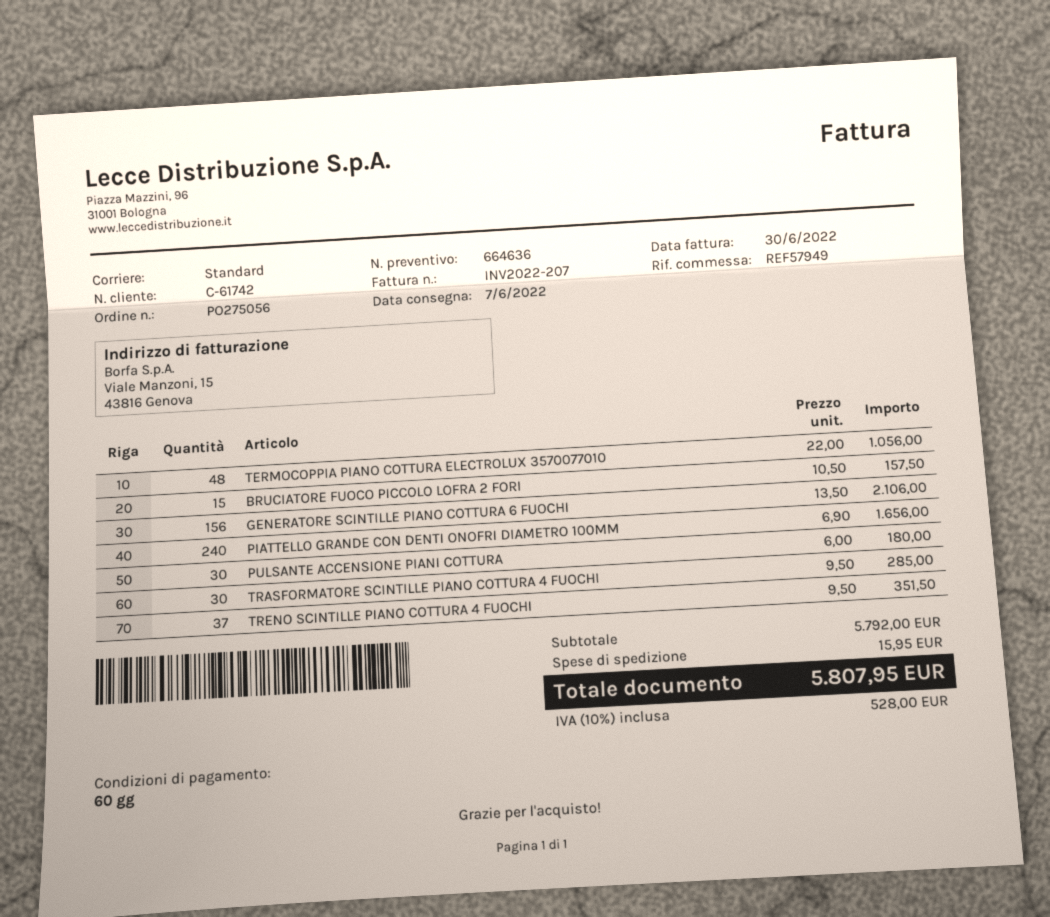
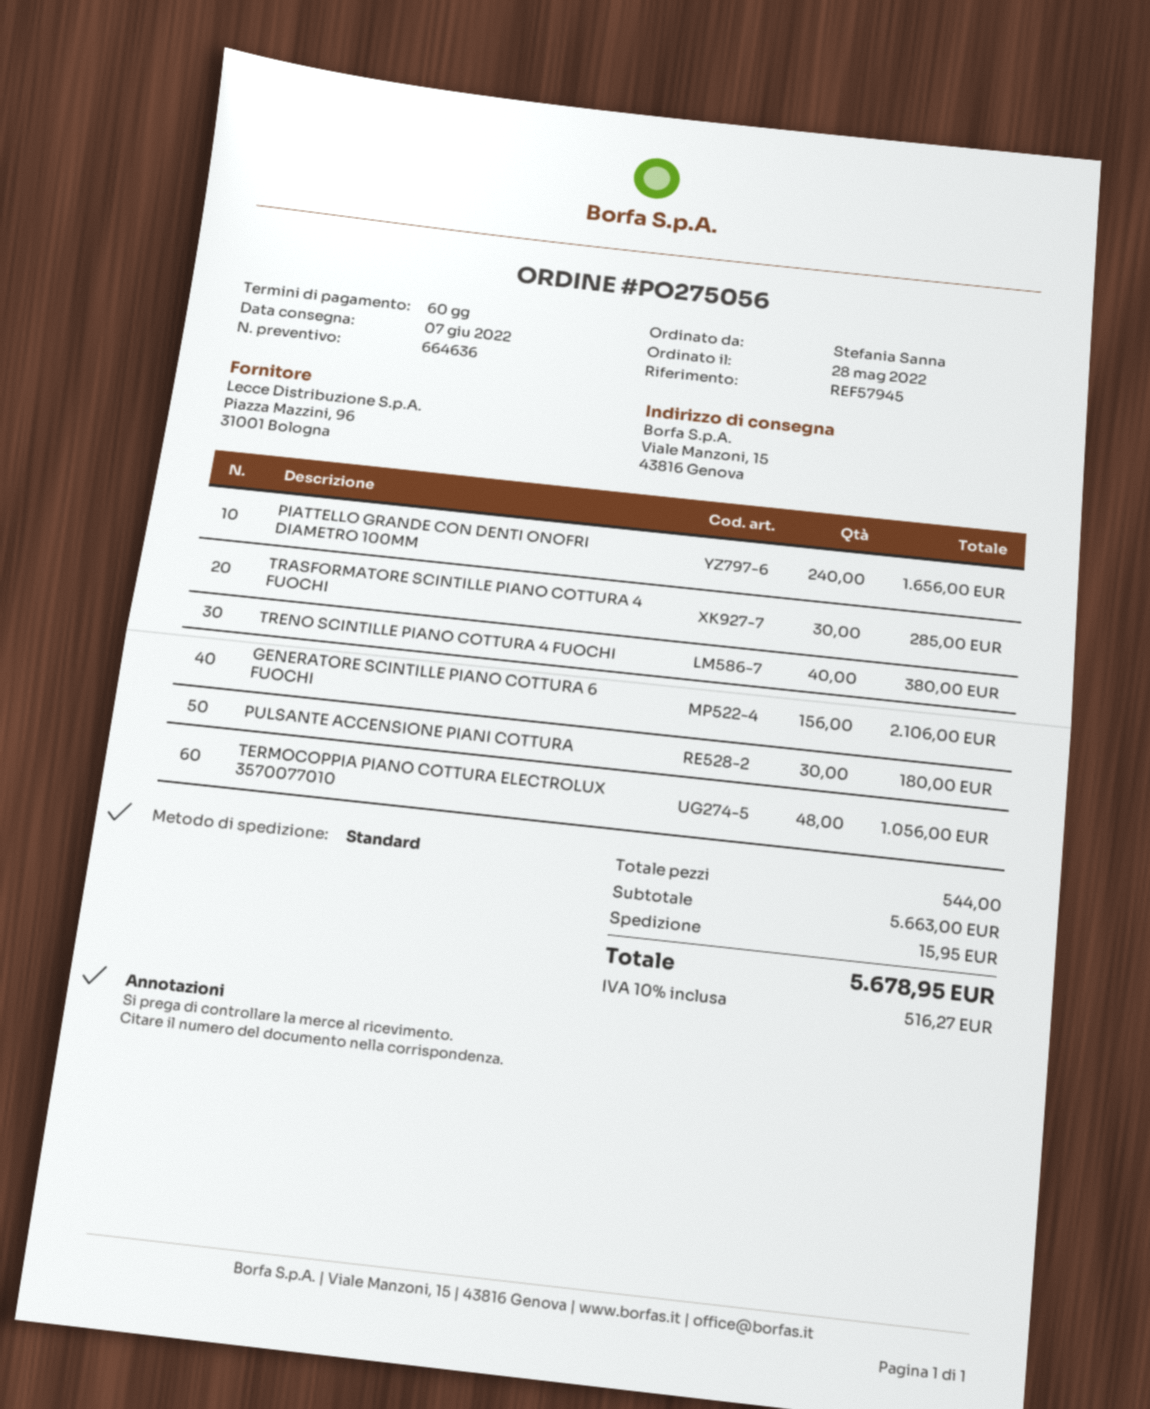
reference: REF57949 -> REF57945
BRUCIATORE FUOCO PICCOLO LOFRA 2 FORI: 15 for 157.50 -> none
TRENO SCINTILLE PIANO COTTURA 4 FUOCHI: 37 for 351.50 -> 40 for 380.00
subtotal: 5792.00 -> 5663.00
tax: 10% = 528.00 -> 10% = 516.27
total: 5807.95 -> 5678.95

